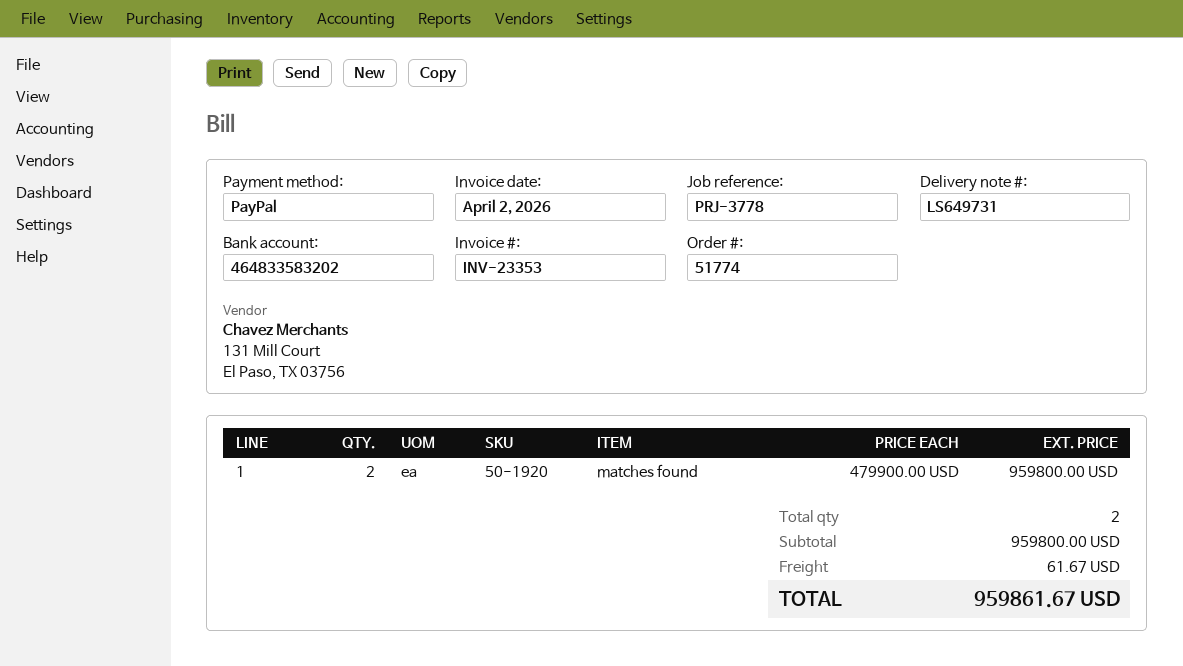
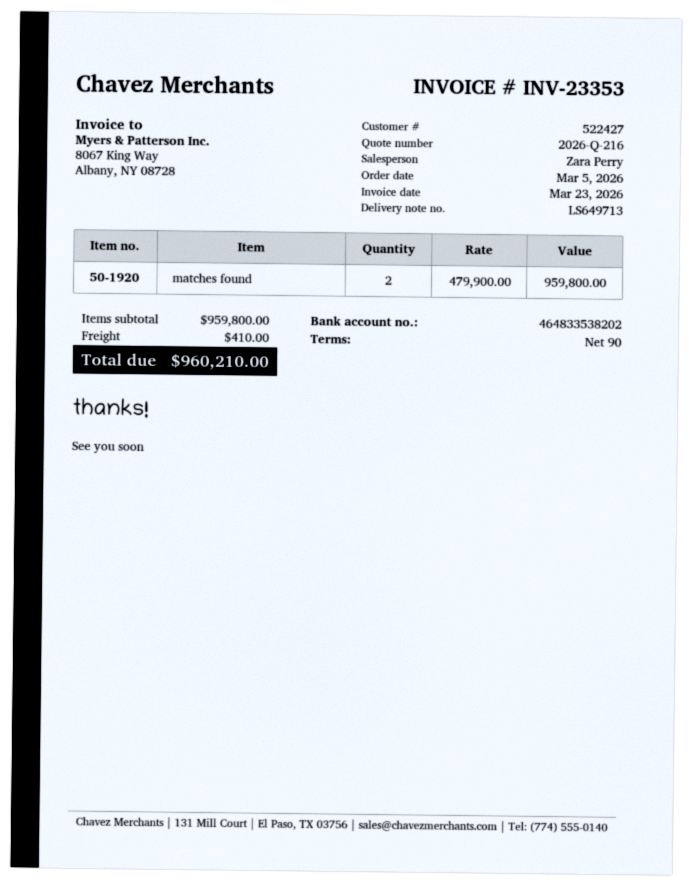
delivery note number: LS649731 -> LS649713
invoice date: 2026-04-02 -> 2026-03-23
bank account: 464833583202 -> 464833538202
shipping: 61.67 -> 410.00
total: 959861.67 -> 960210.00

